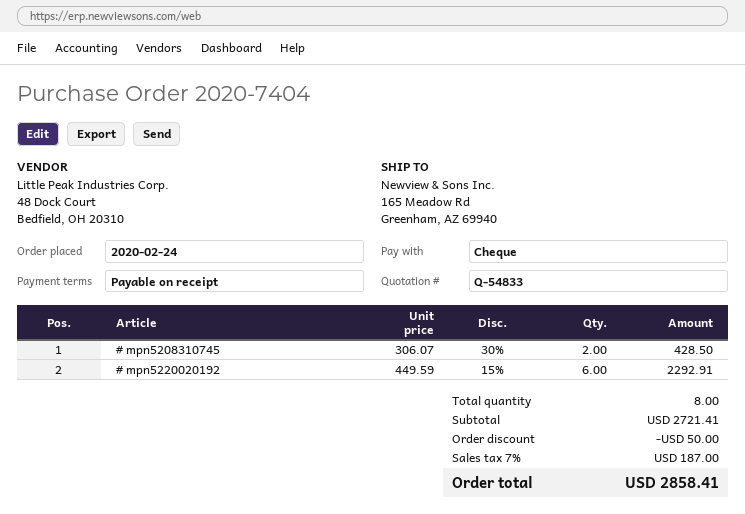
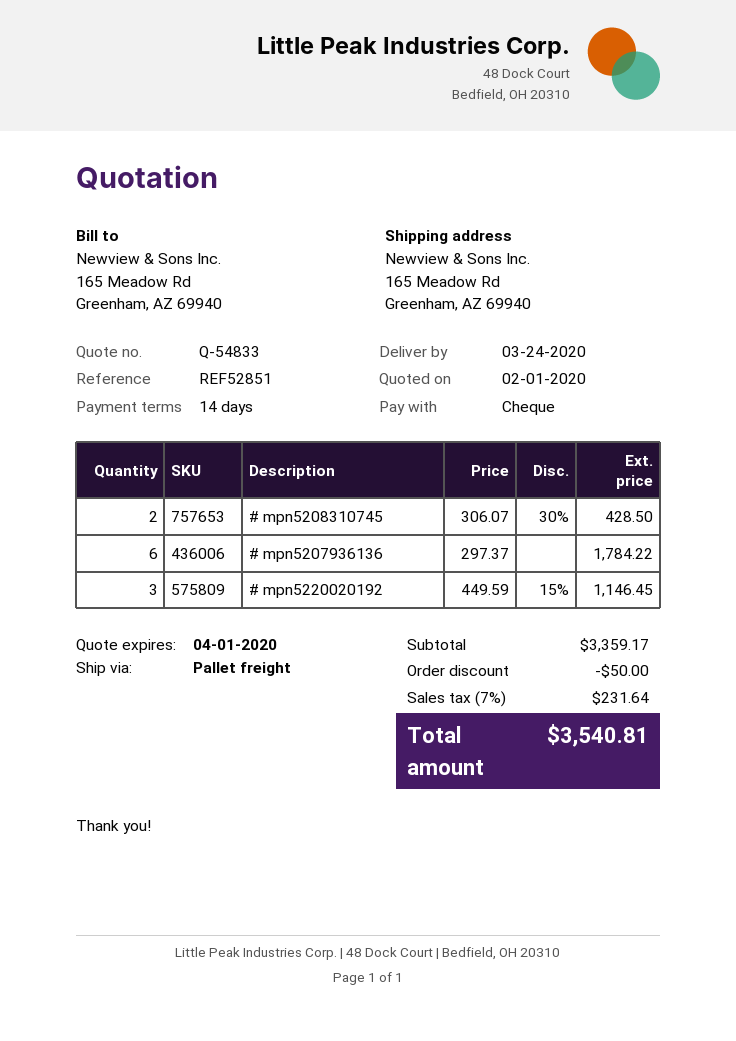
payment terms: on receipt -> 14 days
# mpn5220020192: 6 x 449.59 - 15% = 2292.91 -> 3 x 449.59 - 15% = 1146.45
# mpn5207936136: none -> 6 x 297.37 = 1784.22
subtotal: 2721.41 -> 3359.17
tax: 7% = 187.00 -> 7% = 231.64
total: 2858.41 -> 3540.81

